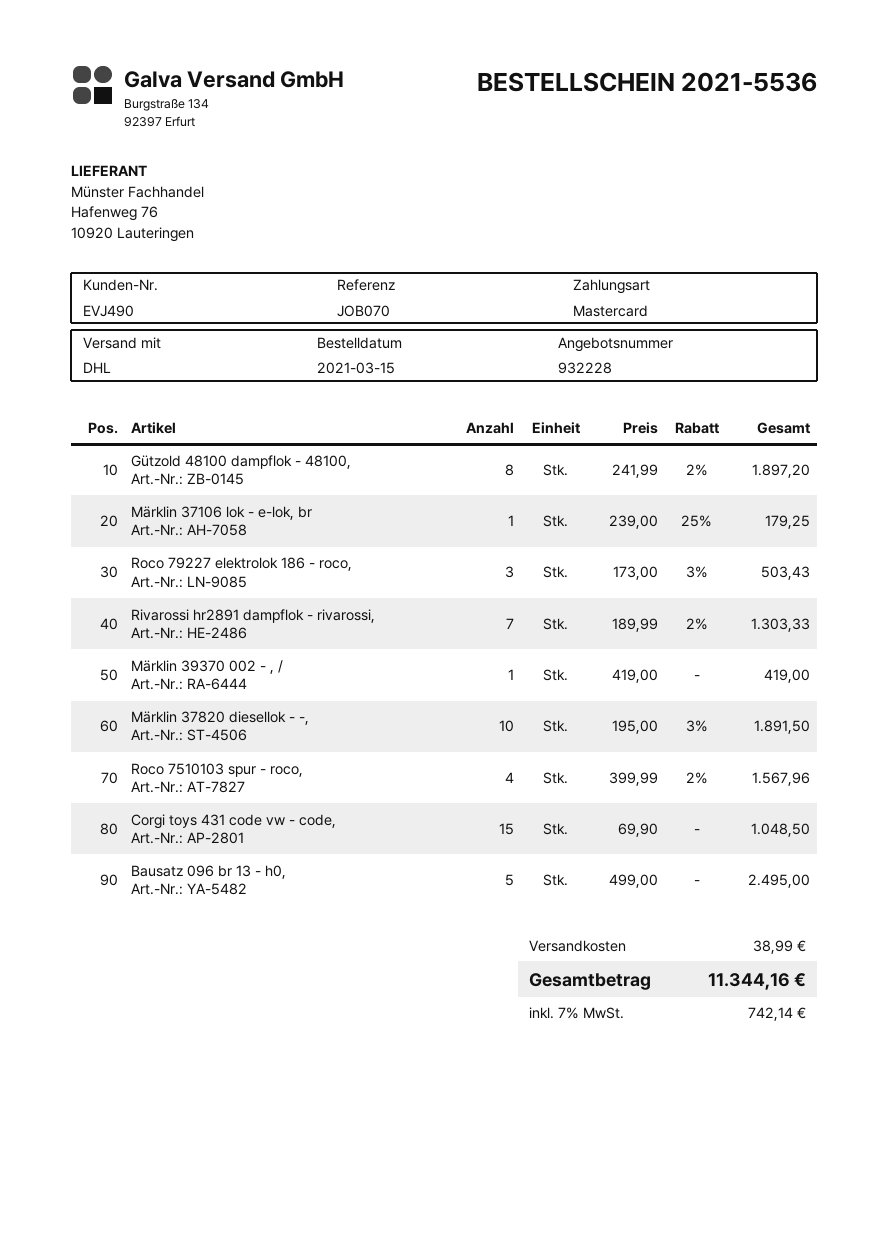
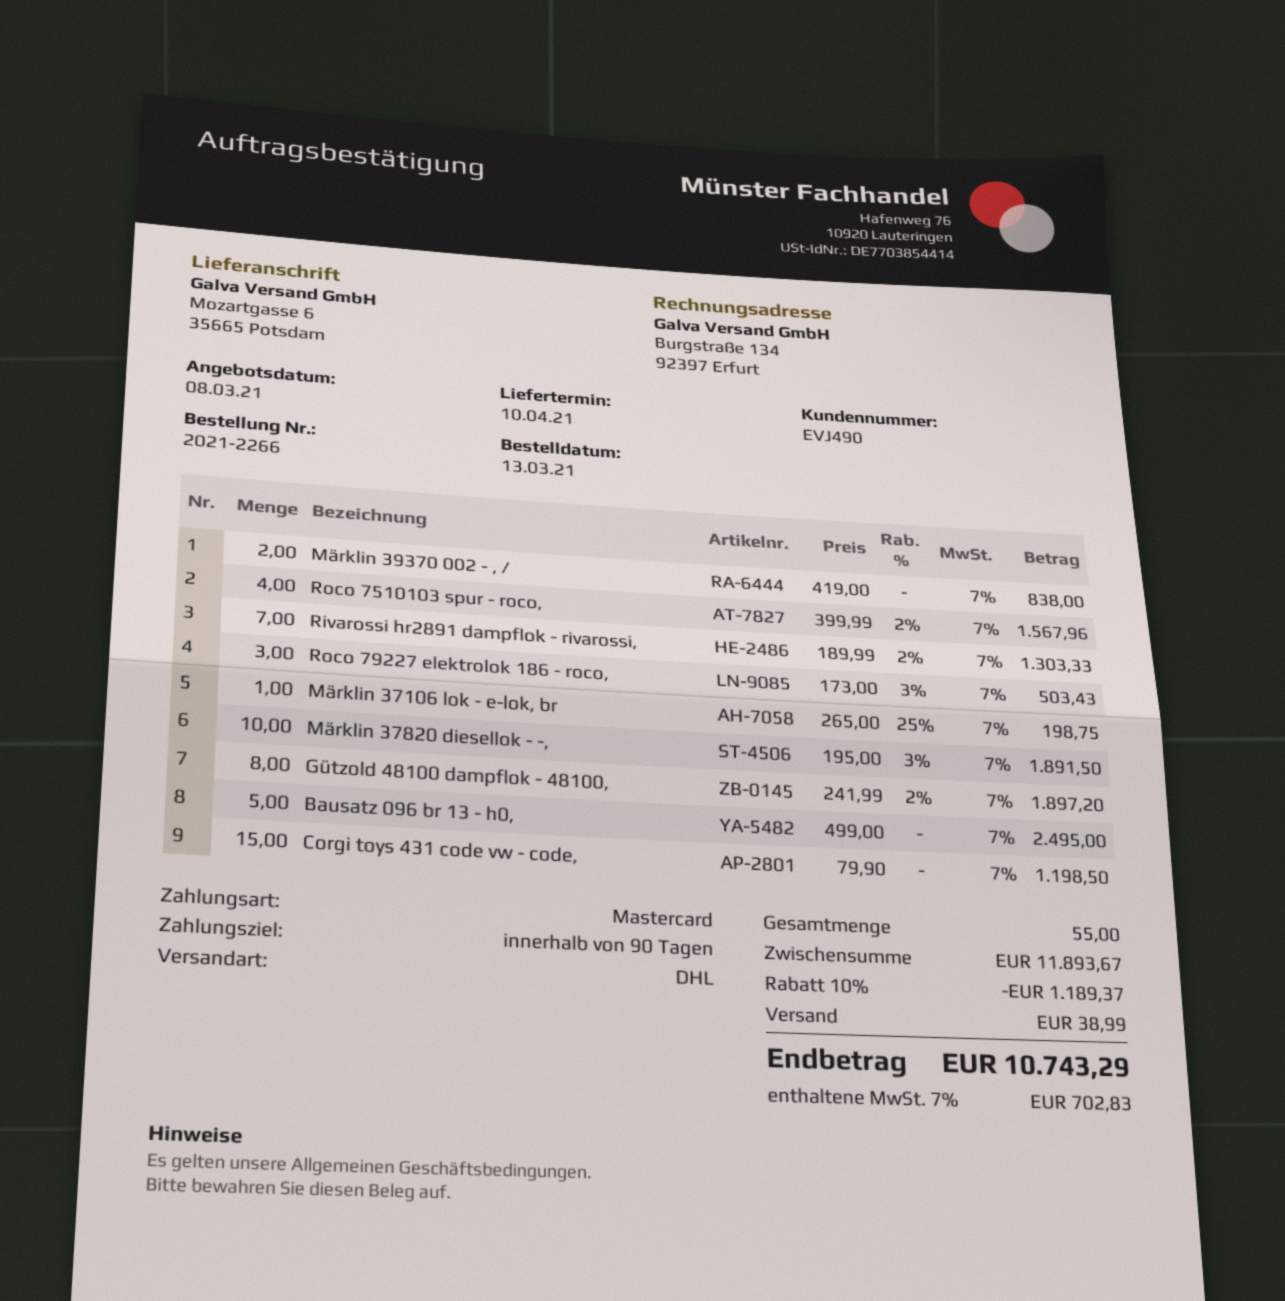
order number: 2021-5536 -> 2021-2266
order date: 2021-03-15 -> 2021-03-13
Märklin 37106 lok - e-lok, br: 1 x 239.00 - 25% = 179.25 -> 1 x 265.00 - 25% = 198.75
Märklin 39370 002 - , /: 1 x 419.00 = 419.00 -> 2 x 419.00 = 838.00
Corgi toys 431 code vw - code,: 15 x 69.90 = 1048.50 -> 15 x 79.90 = 1198.50
discount: none -> 10% = 1189.37
tax: 7% = 742.14 -> 7% = 702.83
total: 11344.16 -> 10743.29

